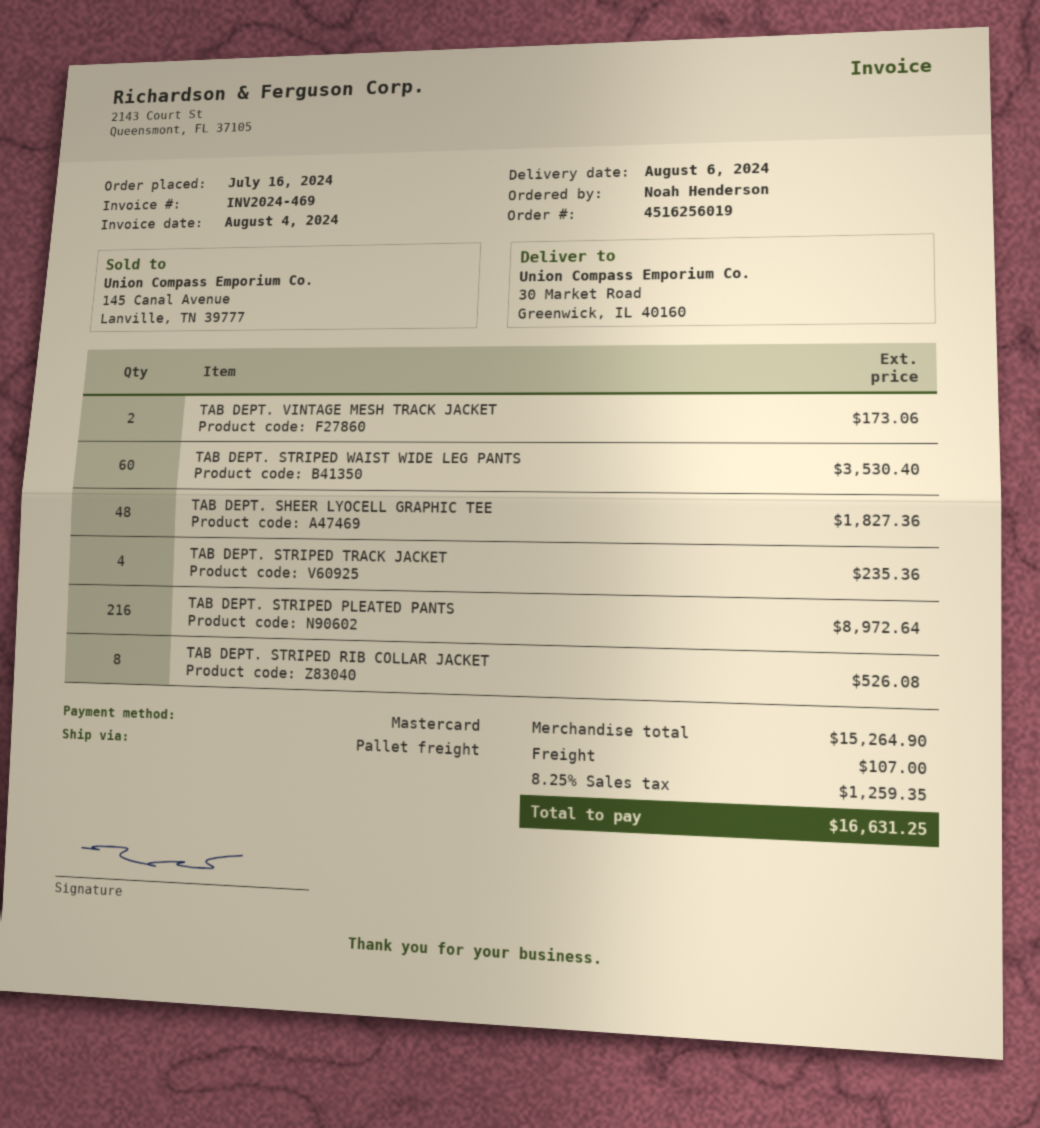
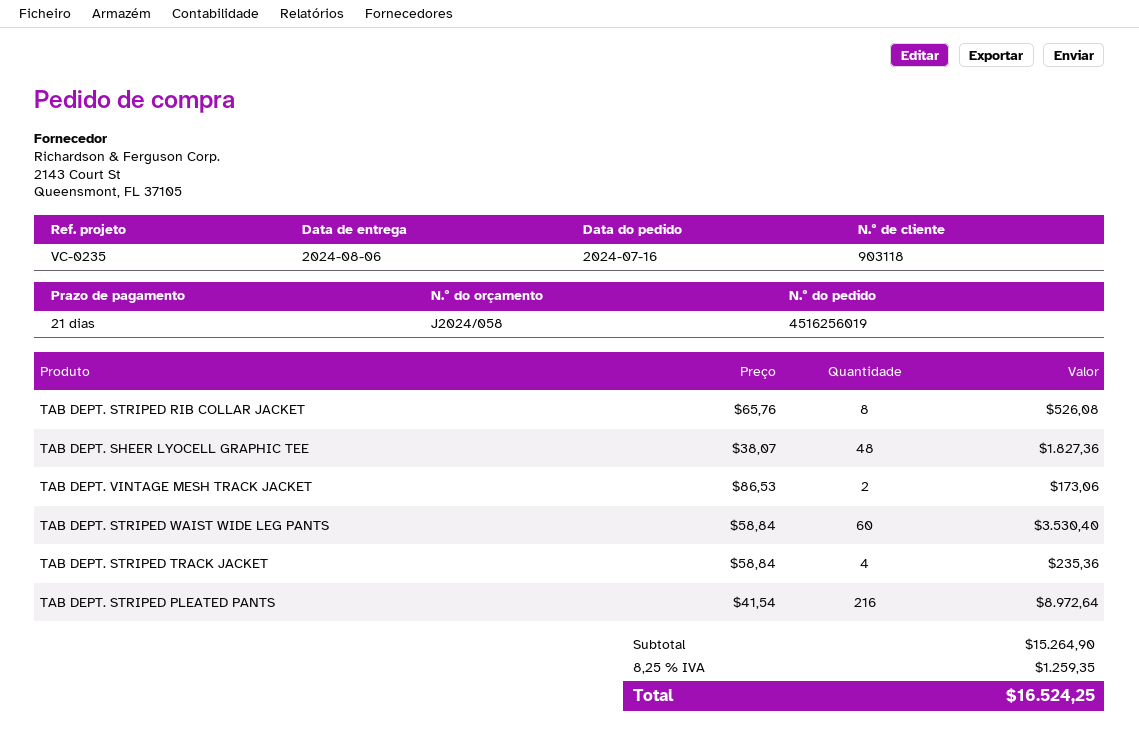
shipping: 107.00 -> none
total: 16631.25 -> 16524.25

